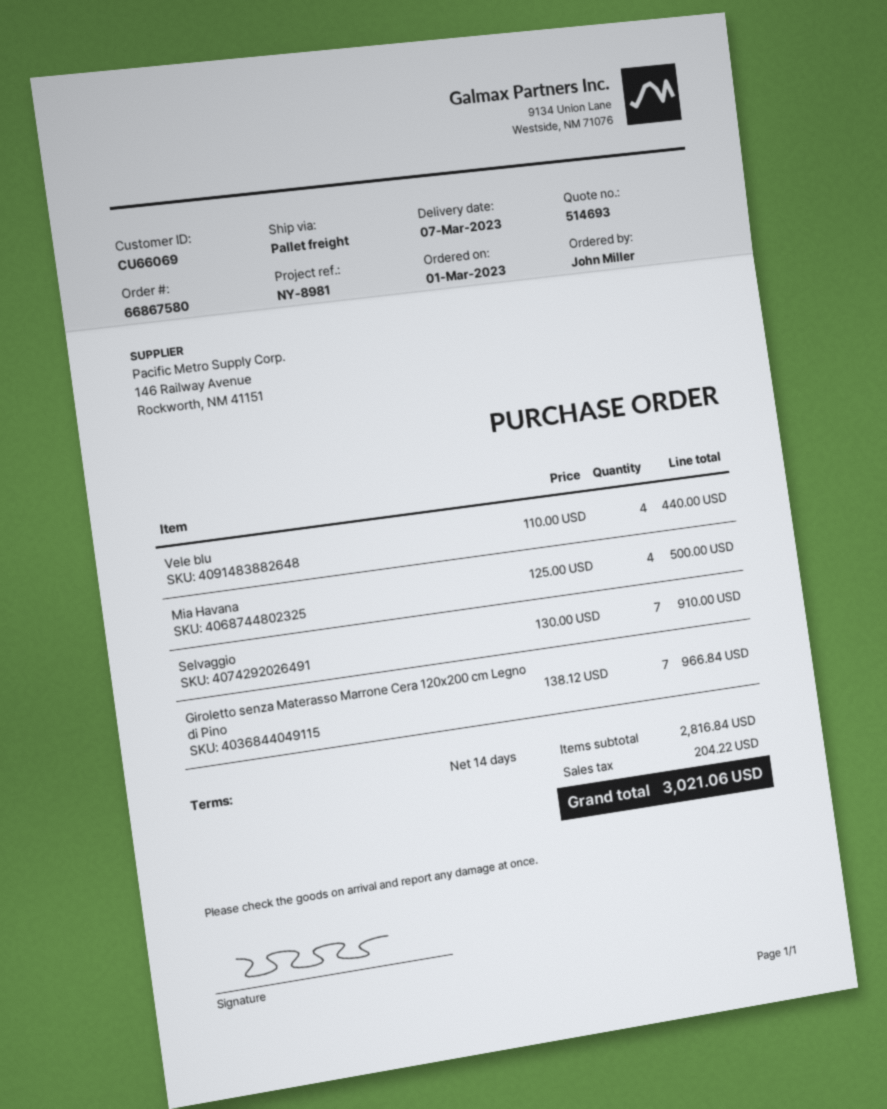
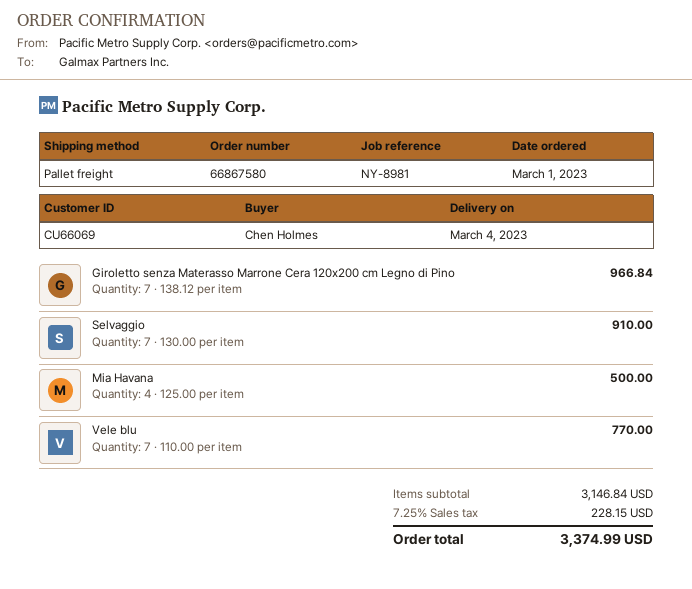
delivery date: 2023-03-07 -> 2023-03-04
ordered by: John Miller -> Chen Holmes
Vele blu: 4 x 110.00 = 440.00 -> 7 x 110.00 = 770.00
subtotal: 2816.84 -> 3146.84
tax: 204.22 -> 228.15
total: 3021.06 -> 3374.99

